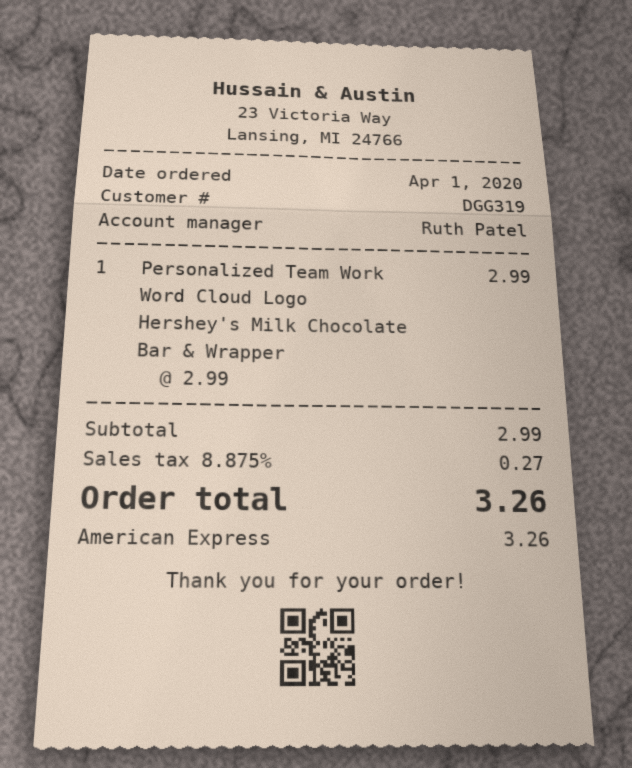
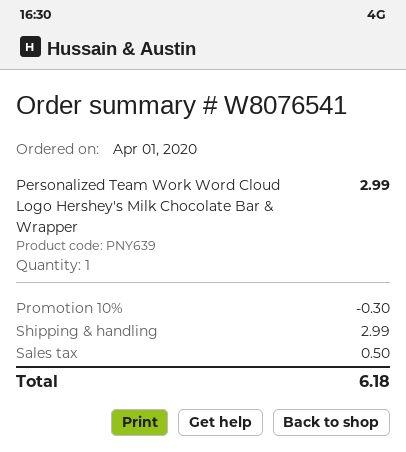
discount: none -> 10% = 0.30
shipping: none -> 2.99
tax: 0.27 -> 0.50
total: 3.26 -> 6.18

